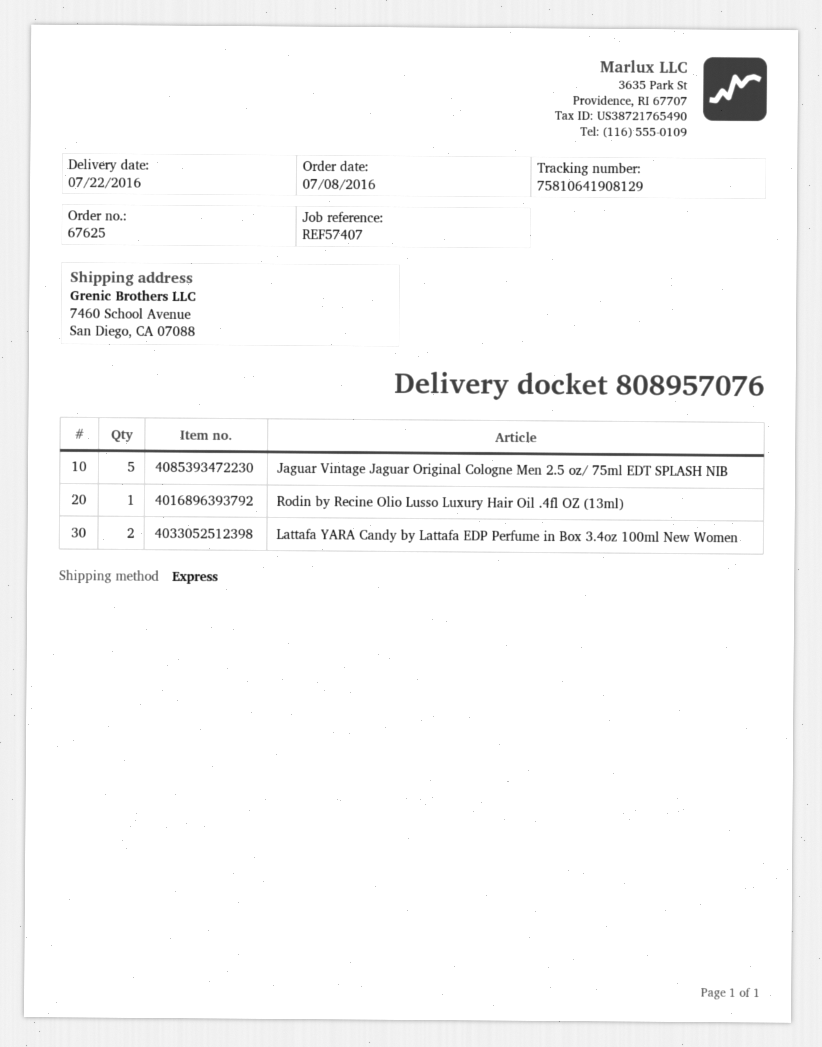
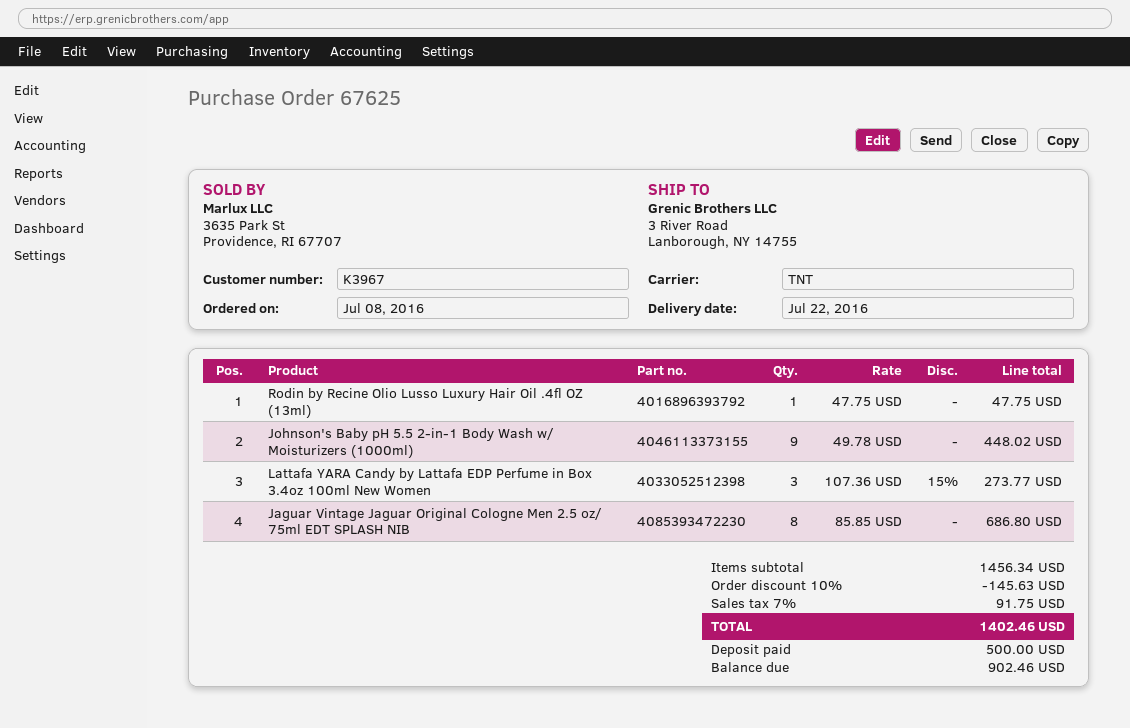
shipping method: express -> TNT
ship to: 7460 School Avenue, San Diego, CA 07088 -> 3 River Road, Lanborough, NY 14755
Jaguar Vintage Jaguar Original Cologne Men 2.5 oz/ 75ml EDT SPLASH NIB: 5 -> 8
Lattafa YARA Candy by Lattafa EDP Perfume in Box 3.4oz 100ml New Women: 2 -> 3
Johnson's Baby pH 5.5 2-in-1 Body Wash w/ Moisturizers (1000ml): none -> 9

